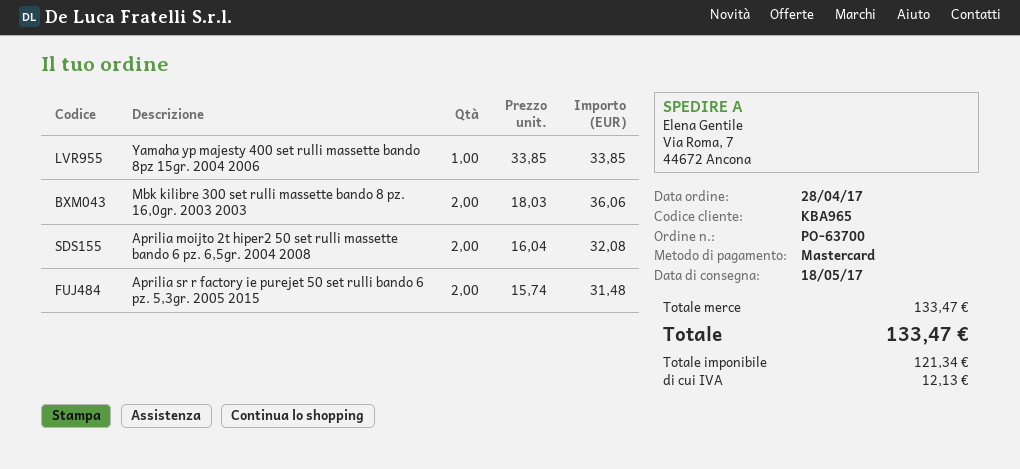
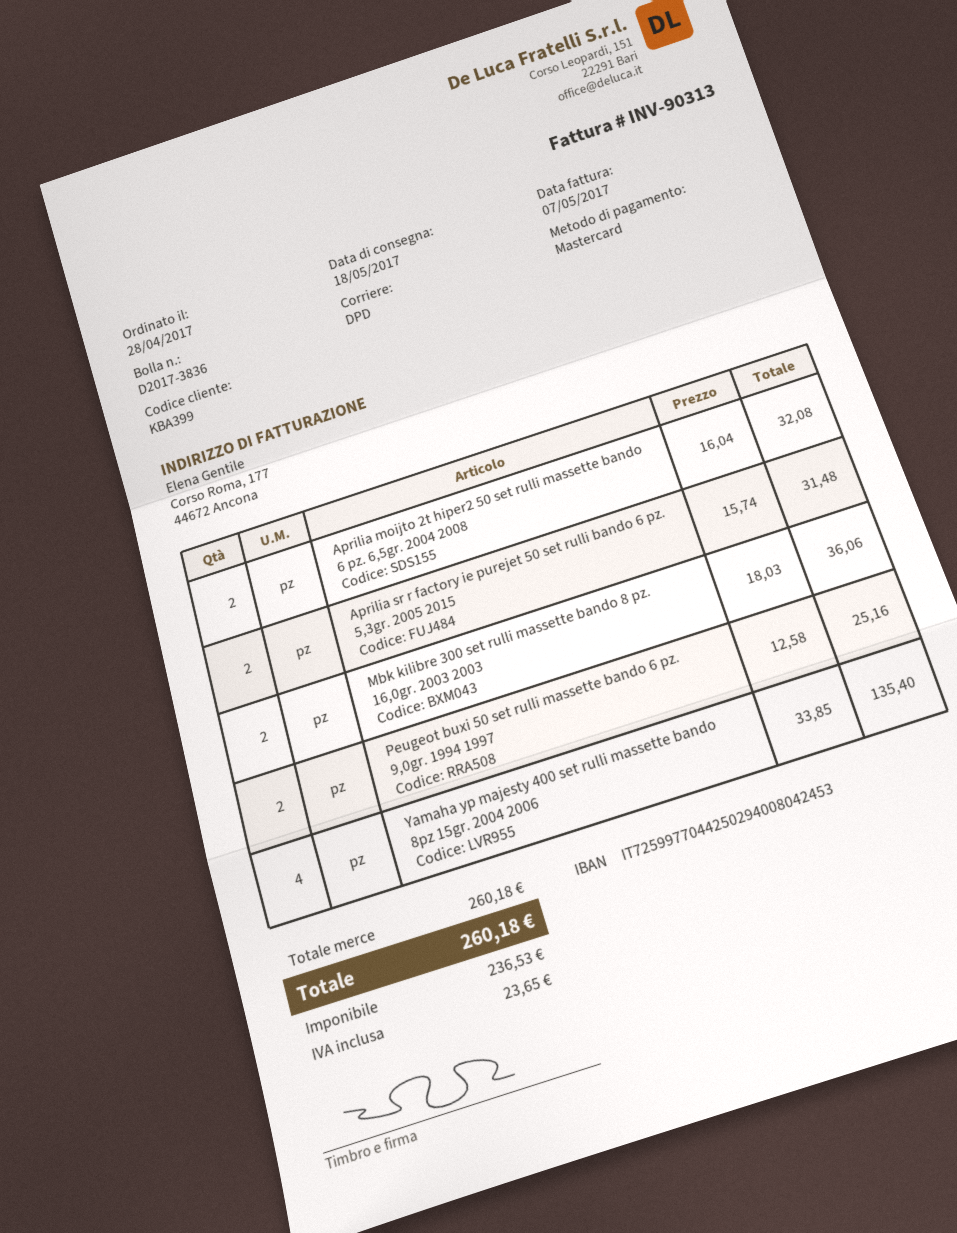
customer number: KBA965 -> KBA399
Yamaha yp majesty 400 set rulli massette bando 8pz 15gr. 2004 2006: 1 x 33.85 = 33.85 -> 4 x 33.85 = 135.40
Peugeot buxi 50 set rulli massette bando 6 pz. 9,0gr. 1994 1997: none -> 2 x 12.58 = 25.16
subtotal: 133.47 -> 260.18
net: 121.34 -> 236.53
tax: 12.13 -> 23.65
total: 133.47 -> 260.18

